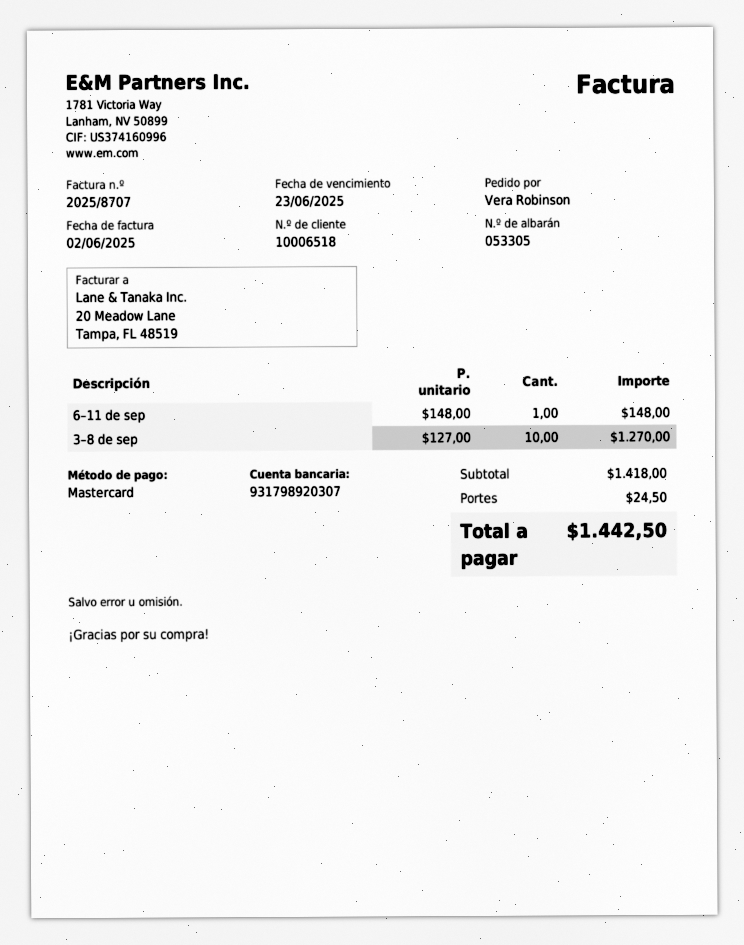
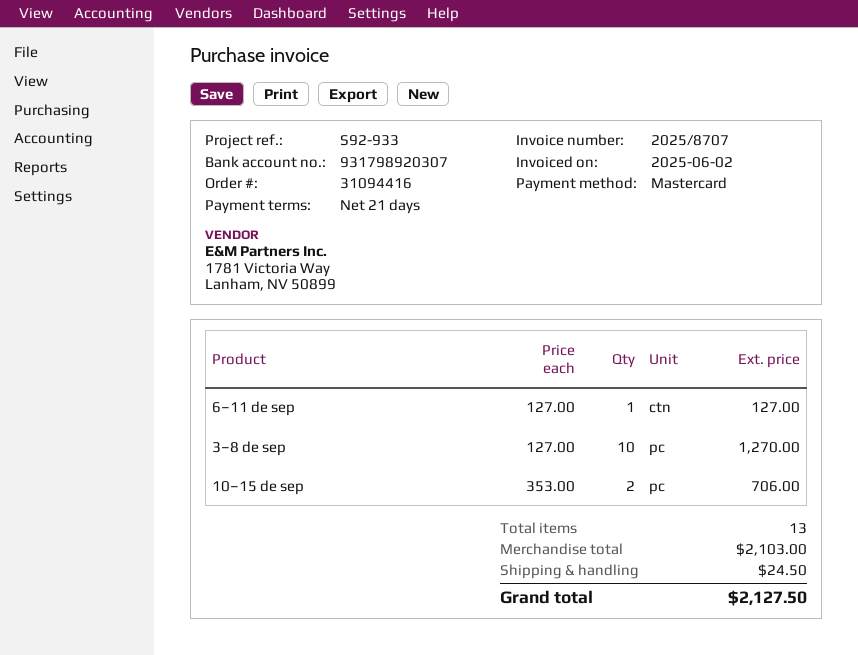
6–11 de sep: 1 x 148.00 = 148.00 -> 1 x 127.00 = 127.00
10–15 de sep: none -> 2 x 353.00 = 706.00
subtotal: 1418.00 -> 2103.00
total: 1442.50 -> 2127.50

